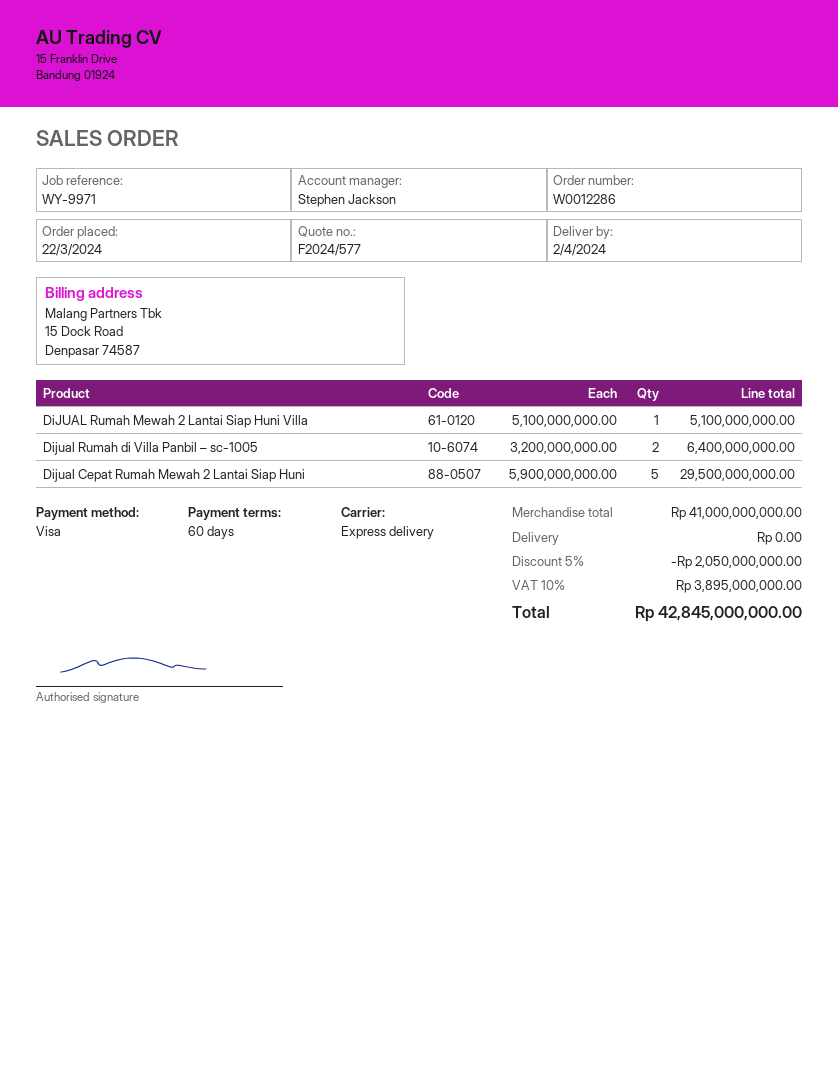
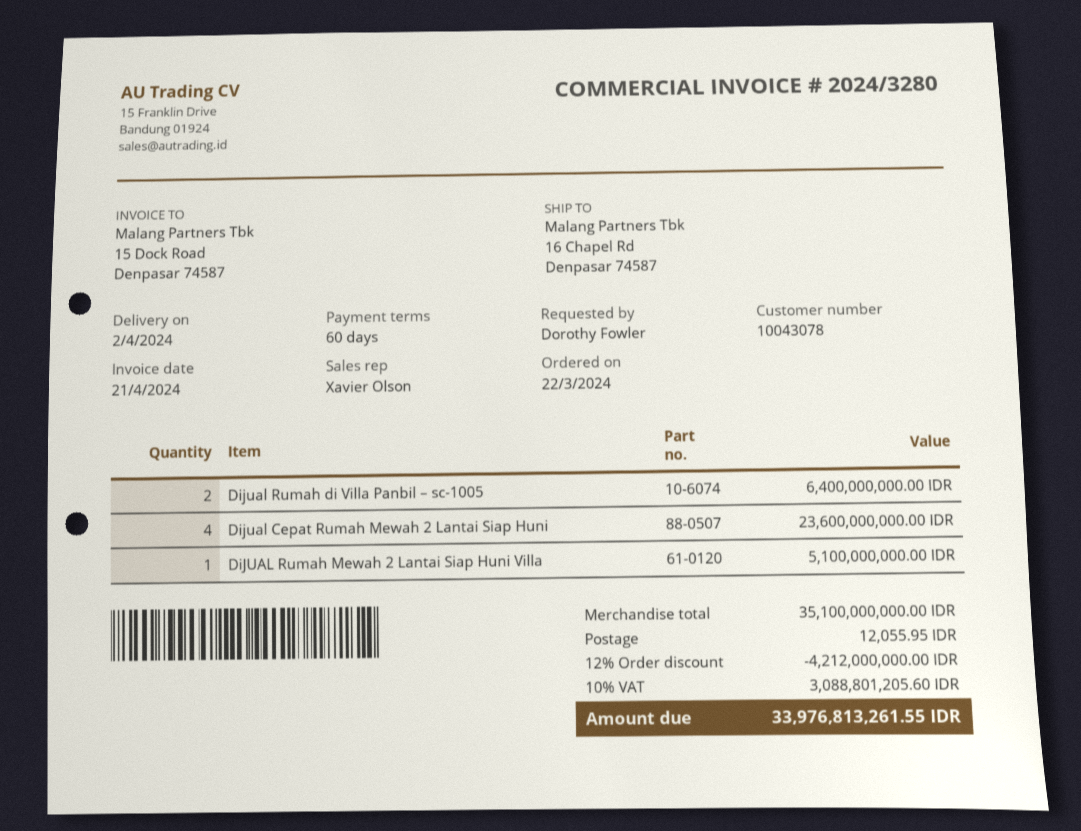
sales rep: Stephen Jackson -> Xavier Olson
Dijual Cepat Rumah Mewah 2 Lantai Siap Huni: 5 for 29500000000.00 -> 4 for 23600000000.00
subtotal: 41000000000.00 -> 35100000000.00
discount: 5% = 2050000000.00 -> 12% = 4212000000.00
shipping: 0.00 -> 12055.95
tax: 10% = 3895000000.00 -> 10% = 3088801205.60
total: 42845000000.00 -> 33976813261.55

